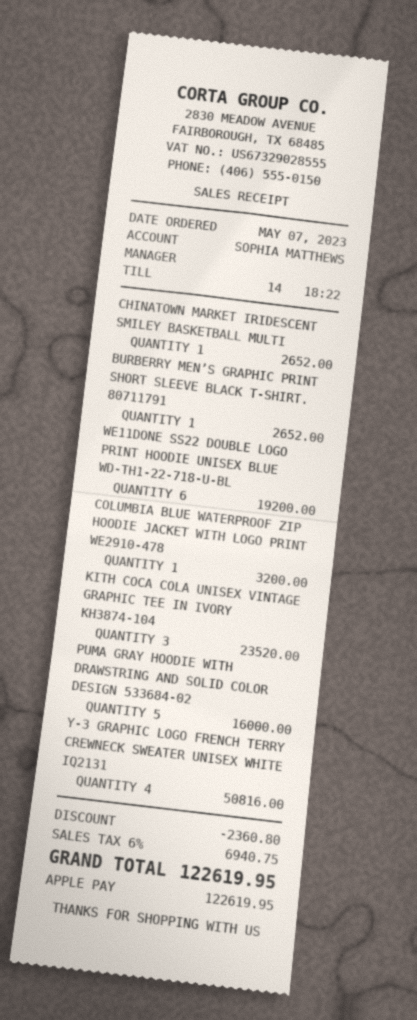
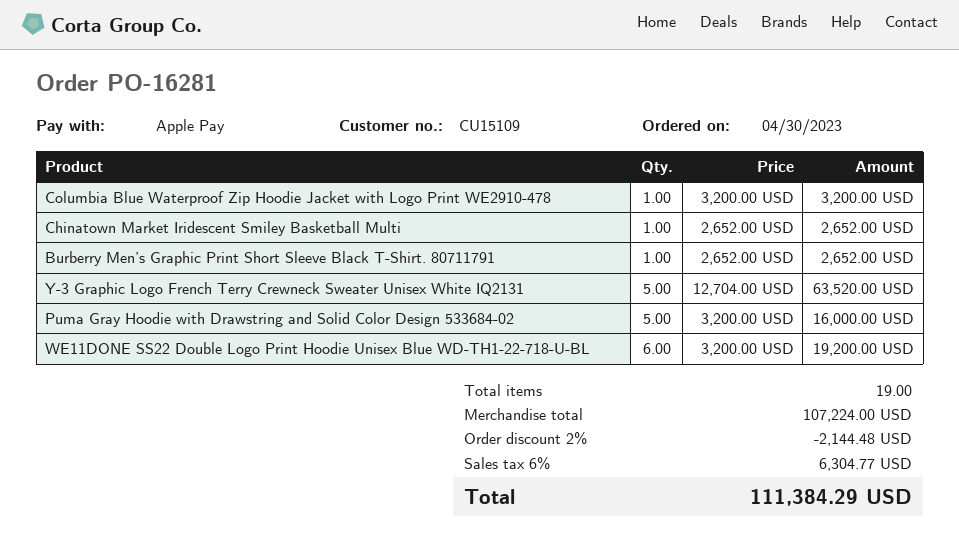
order date: 2023-05-07 -> 2023-04-30
KITH COCA COLA UNISEX VINTAGE GRAPHIC TEE IN IVORY KH3874-104: 3 for 23520.00 -> none
Y-3 GRAPHIC LOGO FRENCH TERRY CREWNECK SWEATER UNISEX WHITE IQ2131: 4 for 50816.00 -> 5 for 63520.00
discount: 2360.80 -> 2144.48
tax: 6% = 6940.75 -> 6% = 6304.77
total: 122619.95 -> 111384.29

